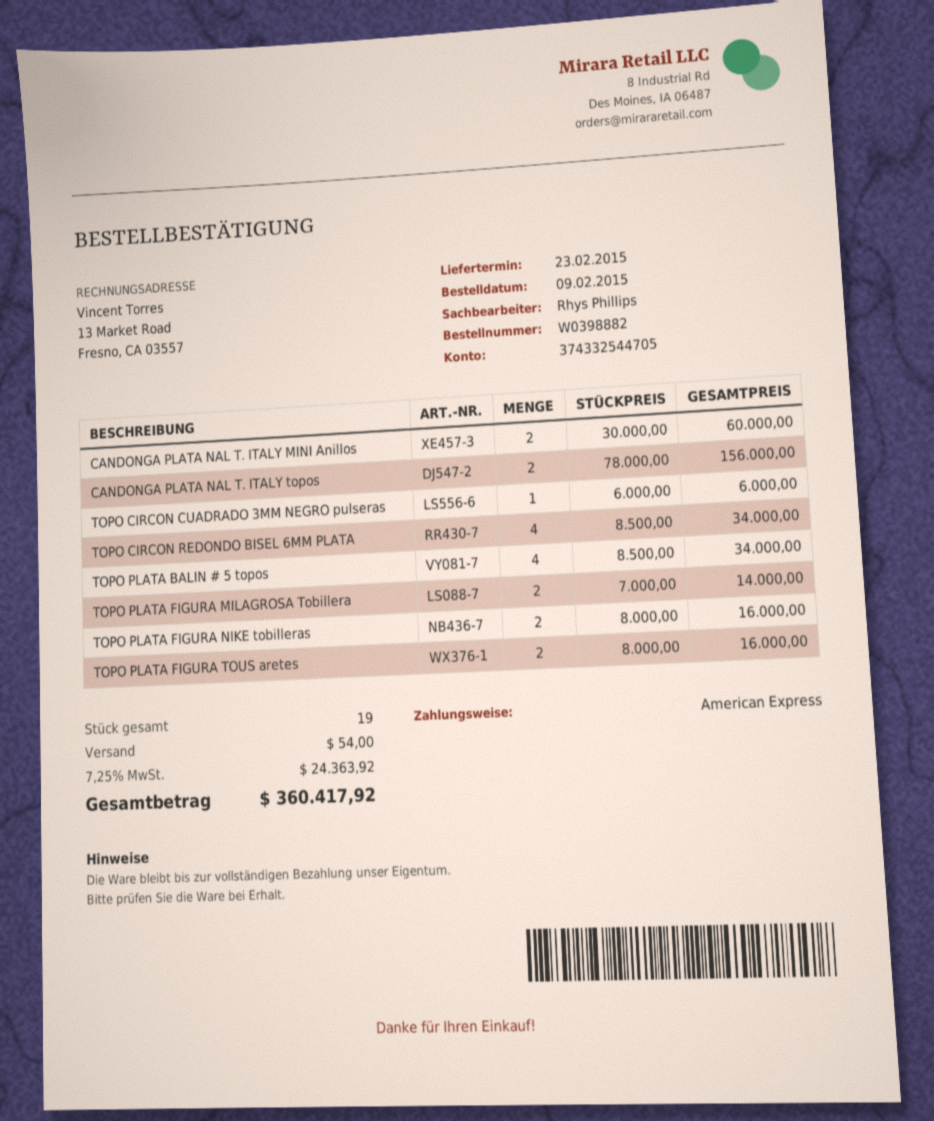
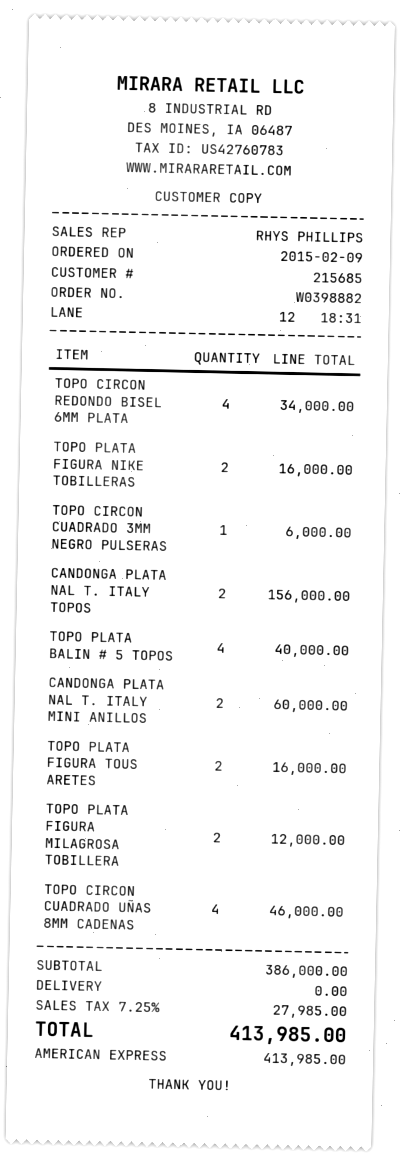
TOPO PLATA BALIN # 5 topos: 4 for 34000.00 -> 4 for 40000.00
TOPO PLATA FIGURA MILAGROSA Tobillera: 2 for 14000.00 -> 2 for 12000.00
TOPO CIRCON CUADRADO UÑAS 8MM CADENAS: none -> 4 for 46000.00
shipping: 54.00 -> 0.00
tax: 7.25% = 24363.92 -> 7.25% = 27985.00
total: 360417.92 -> 413985.00

